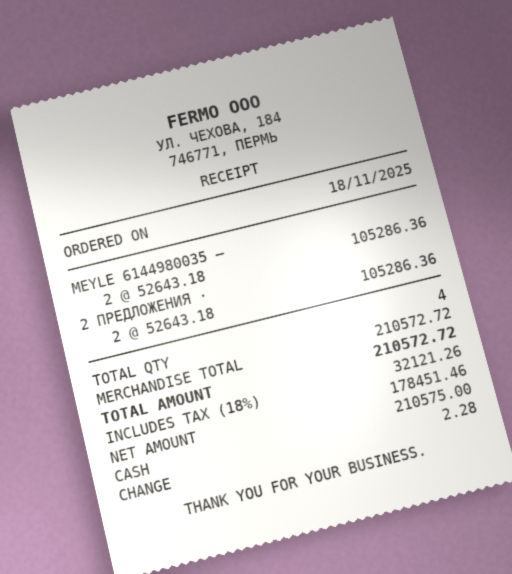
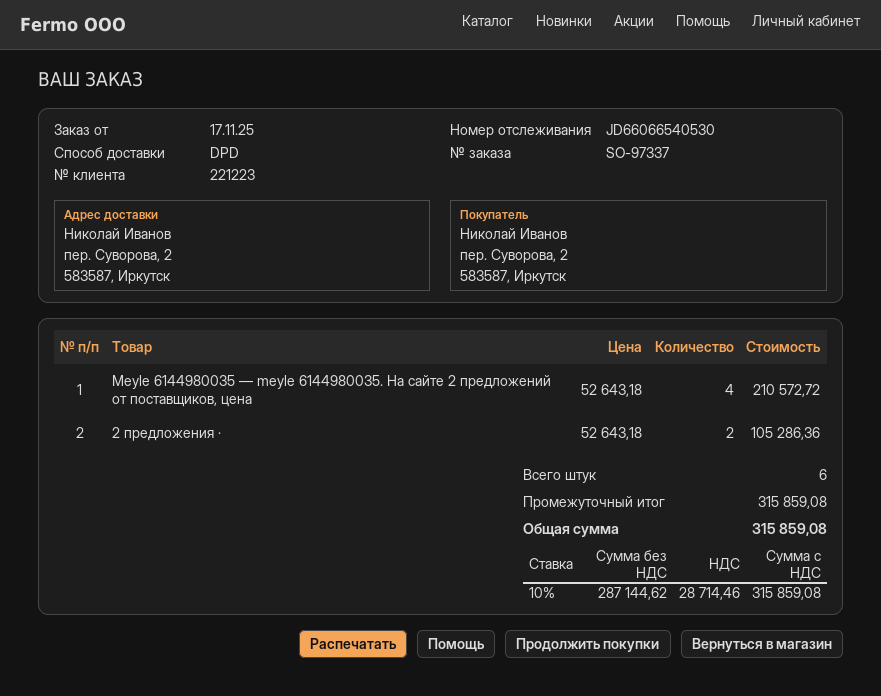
order date: 2025-11-18 -> 2025-11-17
MEYLE 6144980035 —: 2 x 52643.18 = 105286.36 -> 4 x 52643.18 = 210572.72
total quantity: 4 -> 6
subtotal: 210572.72 -> 315859.08
net: 178451.46 -> 287144.62
tax: 18% = 32121.26 -> 10% = 28714.46
total: 210572.72 -> 315859.08

